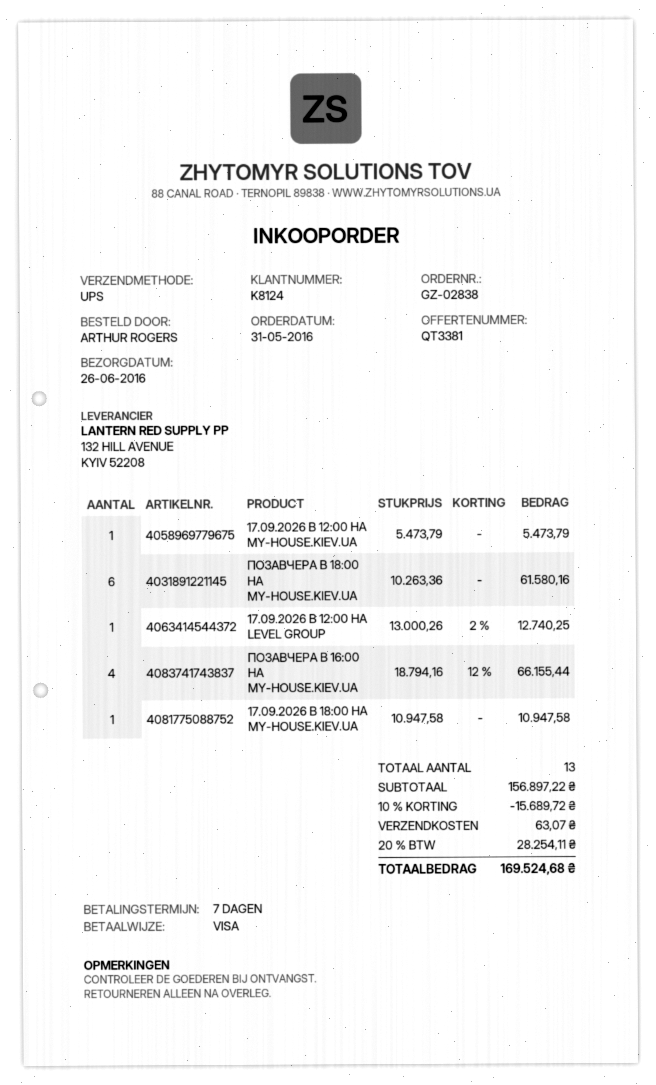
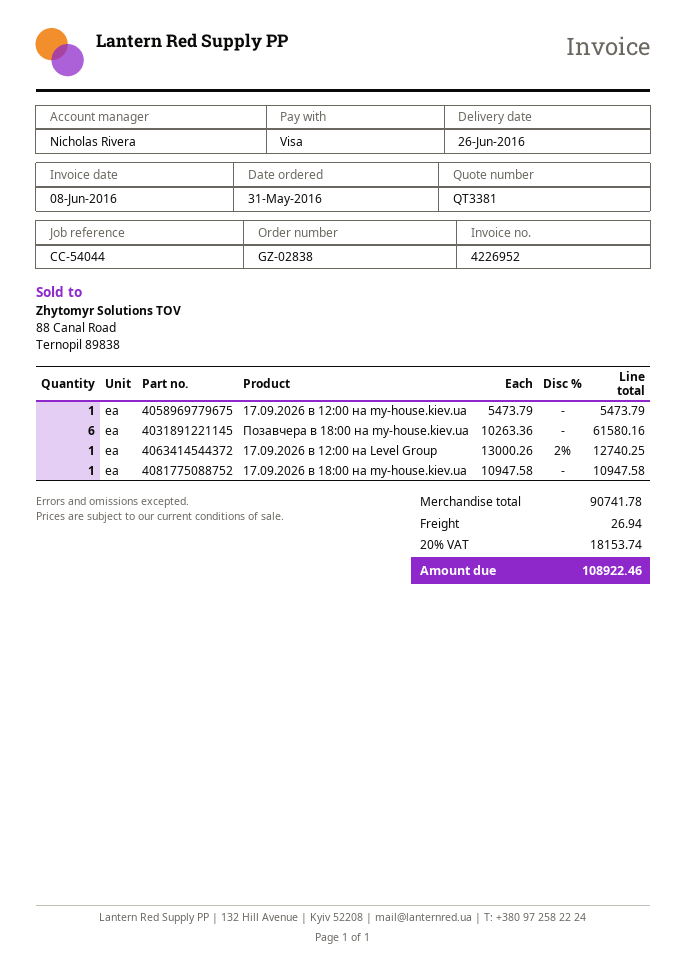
ПОЗАВЧЕРА В 16:00 НА MY-HOUSE.KIEV.UA: 4 x 18794.16 - 12% = 66155.44 -> none
subtotal: 156897.22 -> 90741.78
discount: 10% = 15689.72 -> none
shipping: 63.07 -> 26.94
tax: 20% = 28254.11 -> 20% = 18153.74
total: 169524.68 -> 108922.46

